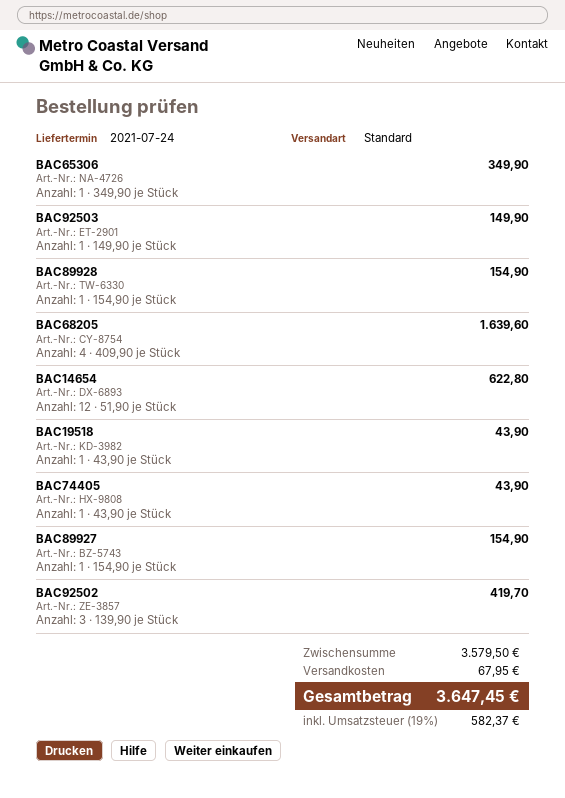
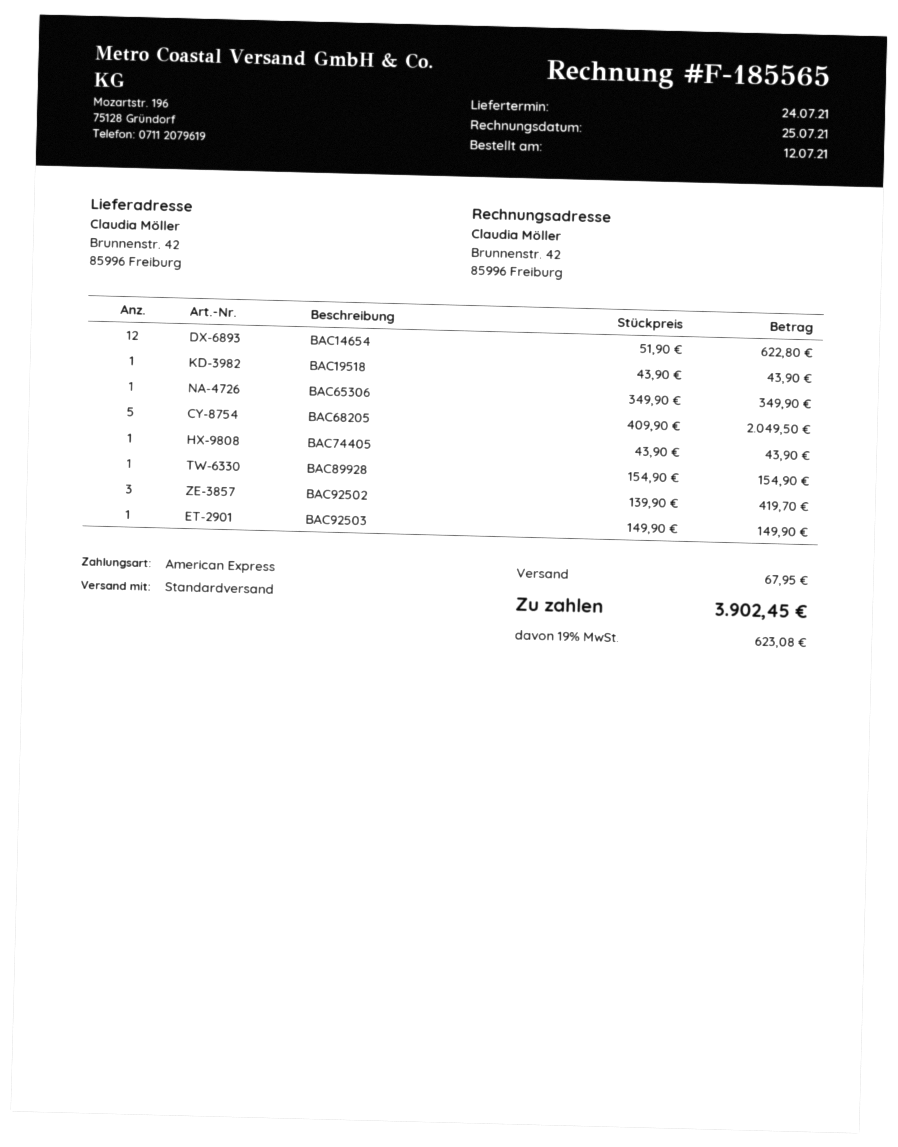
BAC68205: 4 x 409.90 = 1639.60 -> 5 x 409.90 = 2049.50
BAC89927: 1 x 154.90 = 154.90 -> none
tax: 19% = 582.37 -> 19% = 623.08
total: 3647.45 -> 3902.45

